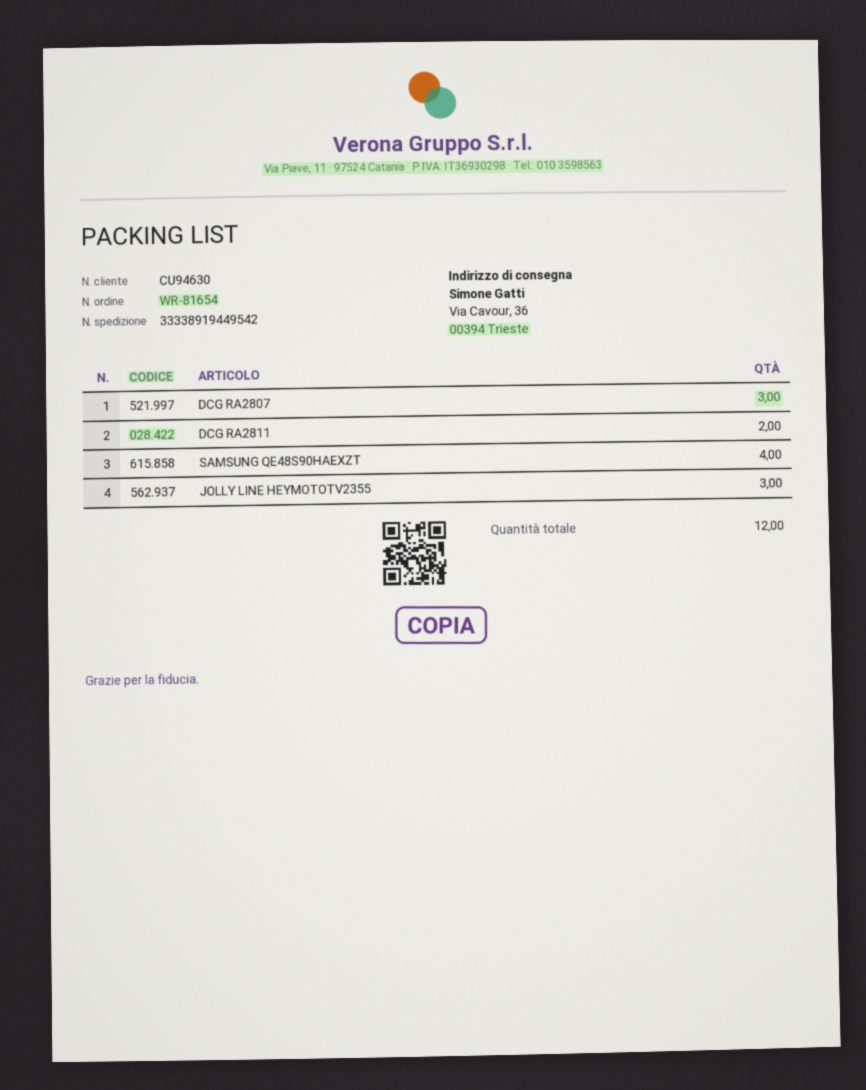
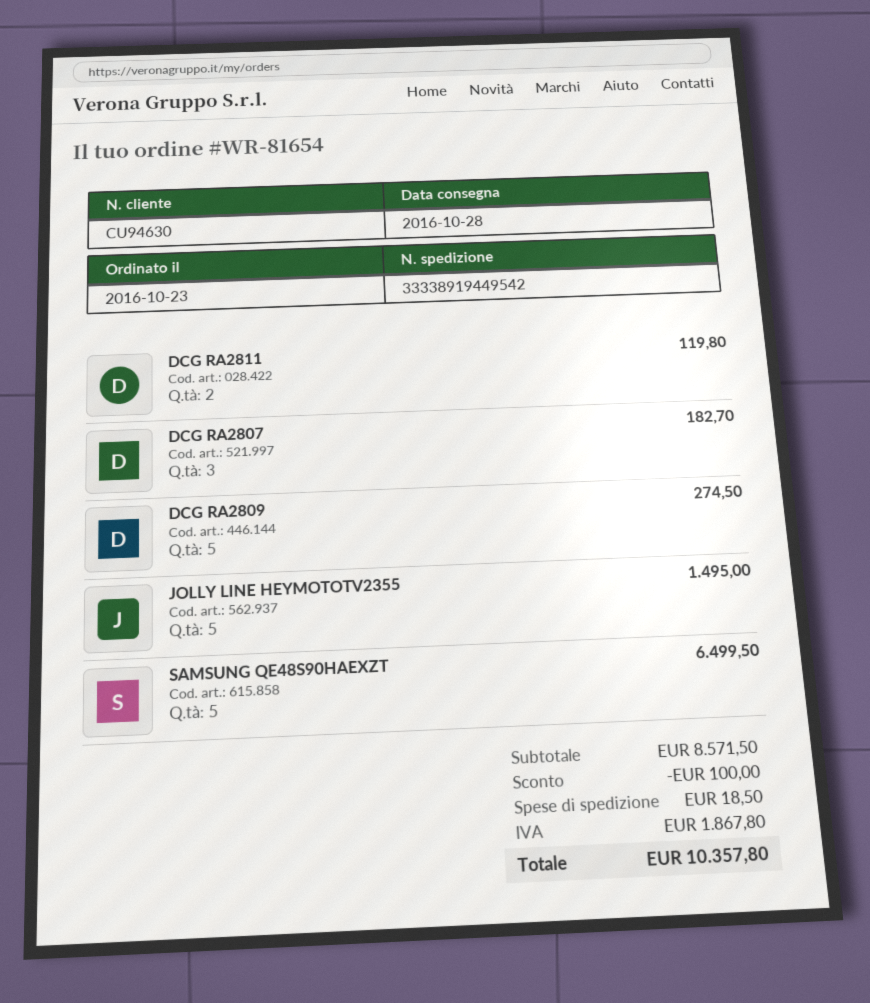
SAMSUNG QE48S90HAEXZT: 4 -> 5
JOLLY LINE HEYMOTOTV2355: 3 -> 5
DCG RA2809: none -> 5

